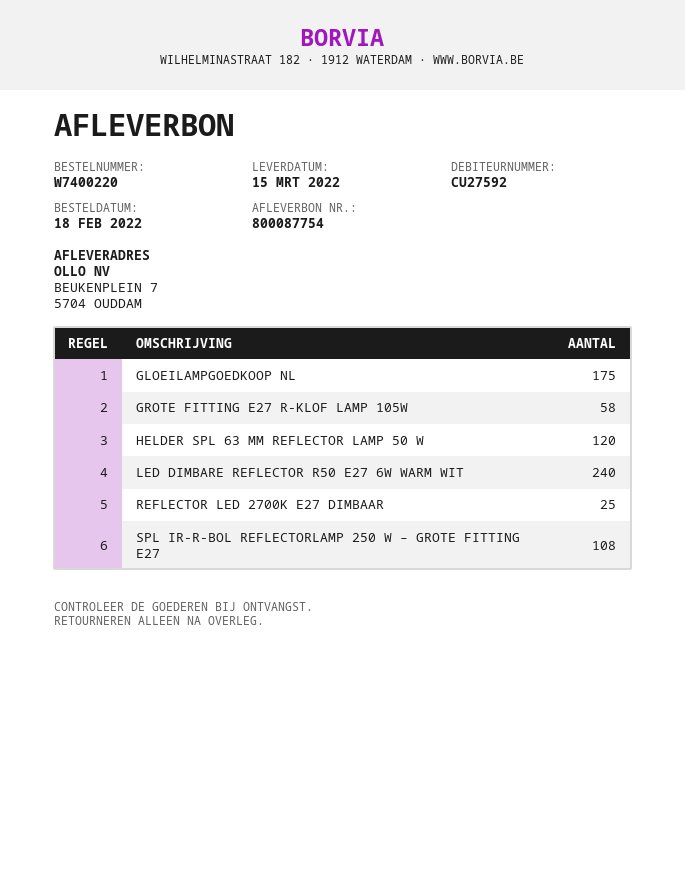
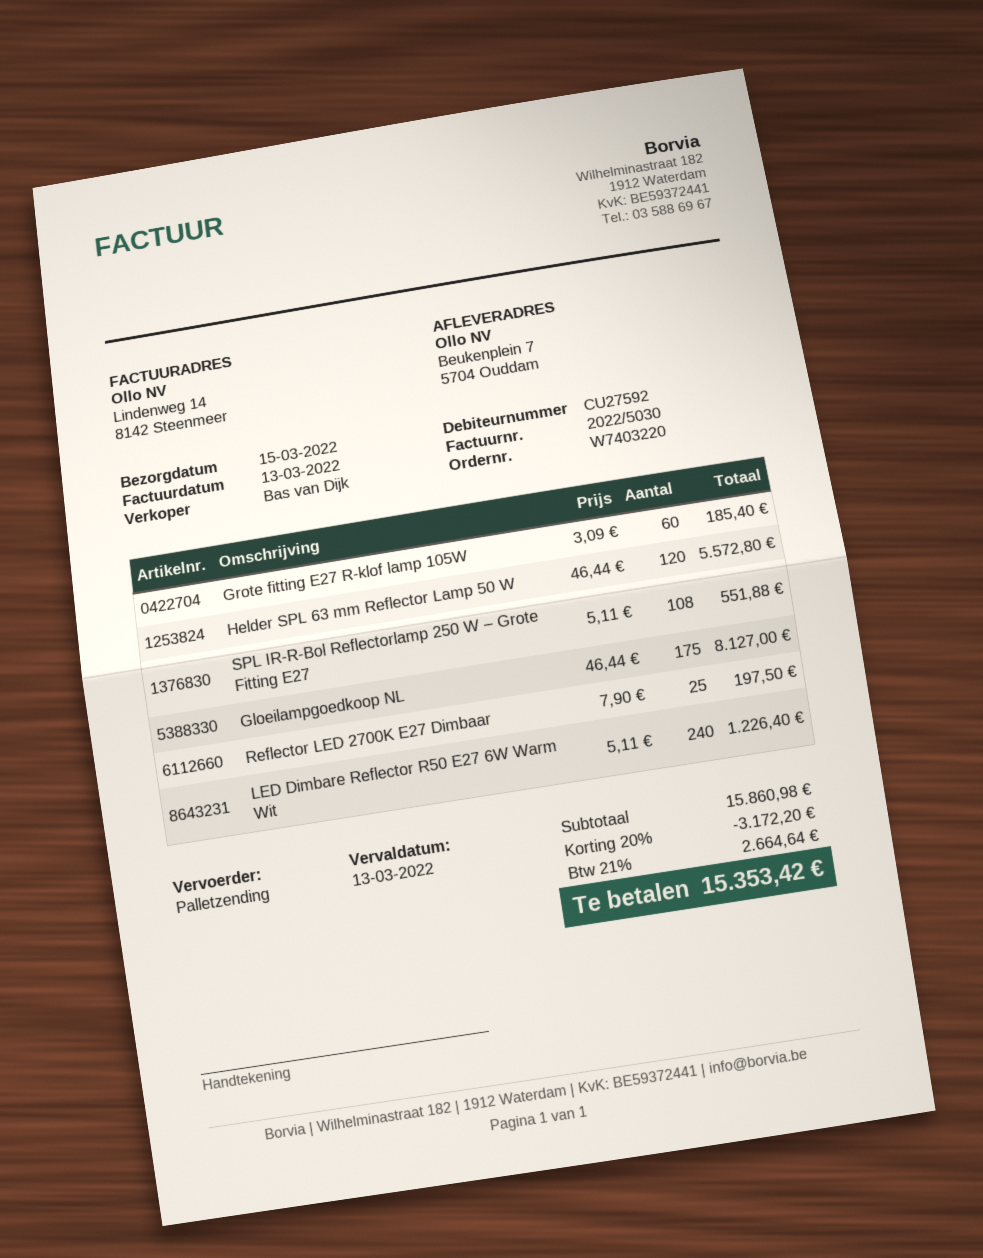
order number: W7400220 -> W7403220
GROTE FITTING E27 R-KLOF LAMP 105W: 58 -> 60

